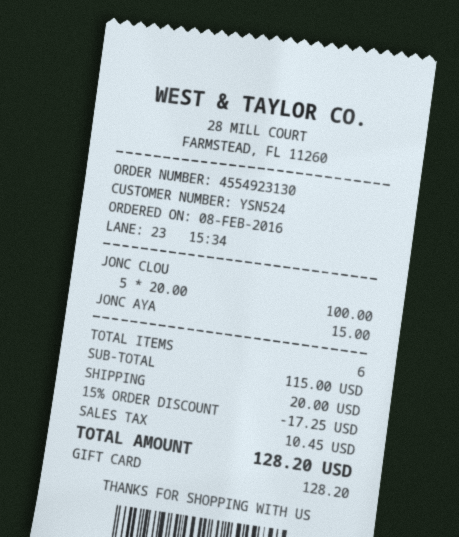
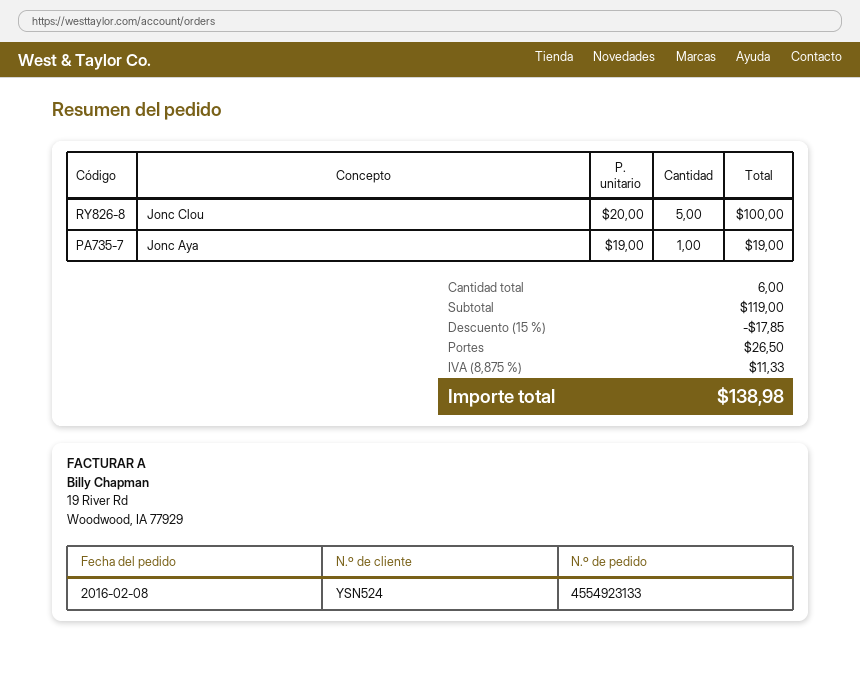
order number: 4554923130 -> 4554923133
JONC AYA: 1 x 15.00 = 15.00 -> 1 x 19.00 = 19.00
subtotal: 115.00 -> 119.00
discount: 15% = 17.25 -> 15% = 17.85
shipping: 20.00 -> 26.50
tax: 10.45 -> 11.33
total: 128.20 -> 138.98

